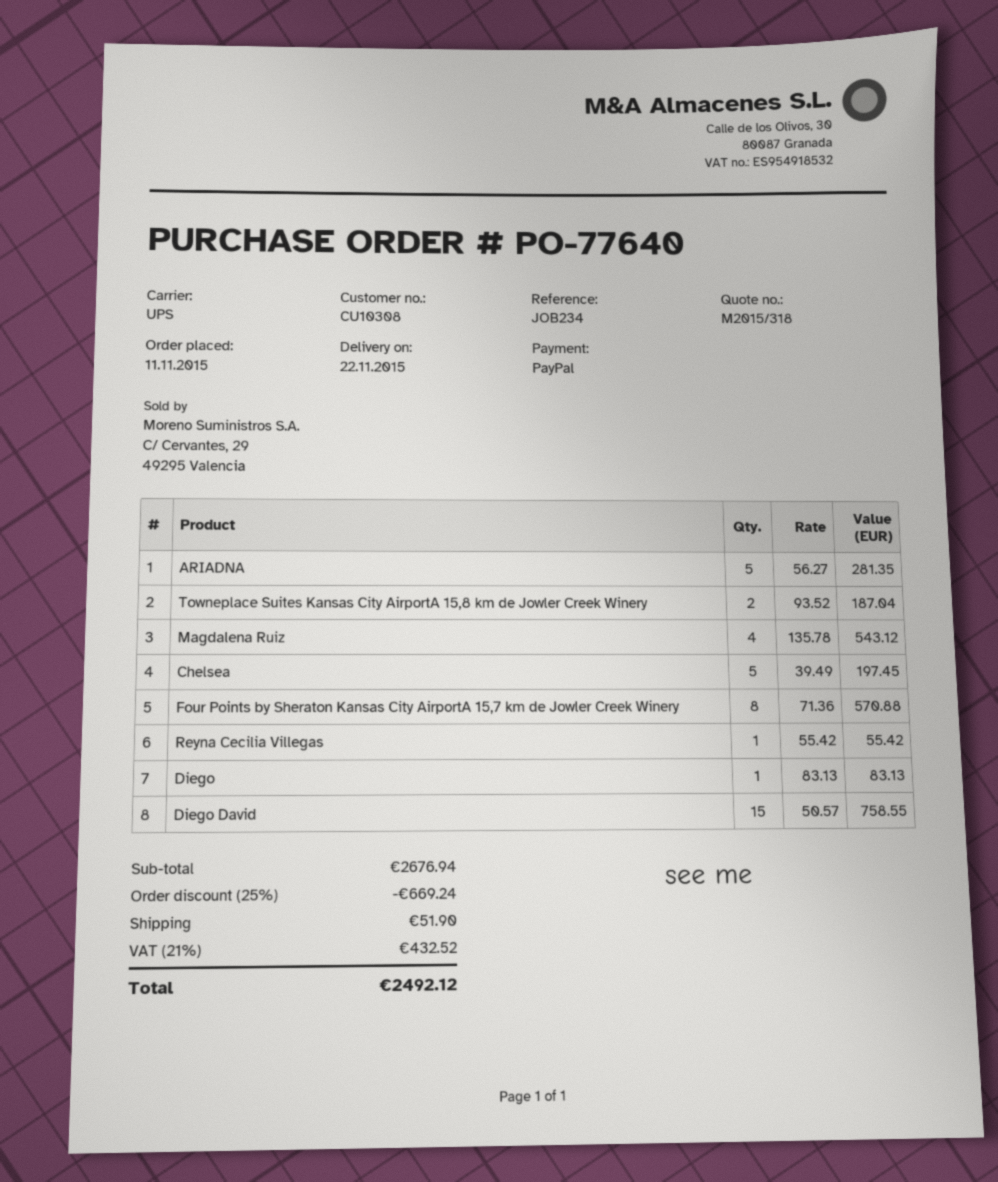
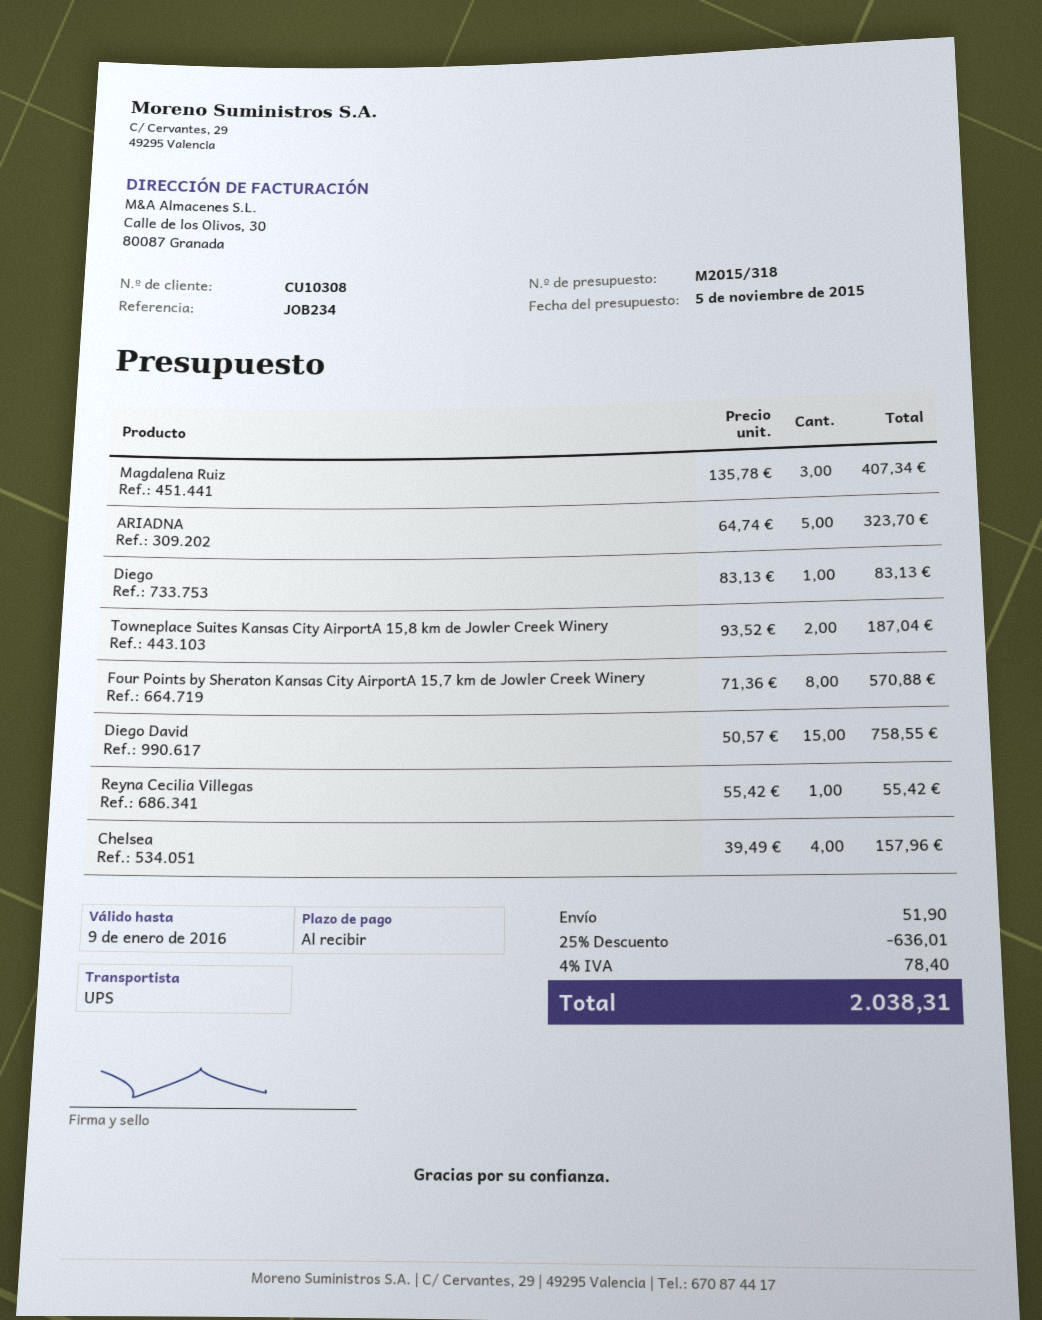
ARIADNA: 5 x 56.27 = 281.35 -> 5 x 64.74 = 323.70
Magdalena Ruiz: 4 x 135.78 = 543.12 -> 3 x 135.78 = 407.34
Chelsea: 5 x 39.49 = 197.45 -> 4 x 39.49 = 157.96
discount: 25% = 669.24 -> 25% = 636.01
tax: 21% = 432.52 -> 4% = 78.40
total: 2492.12 -> 2038.31

